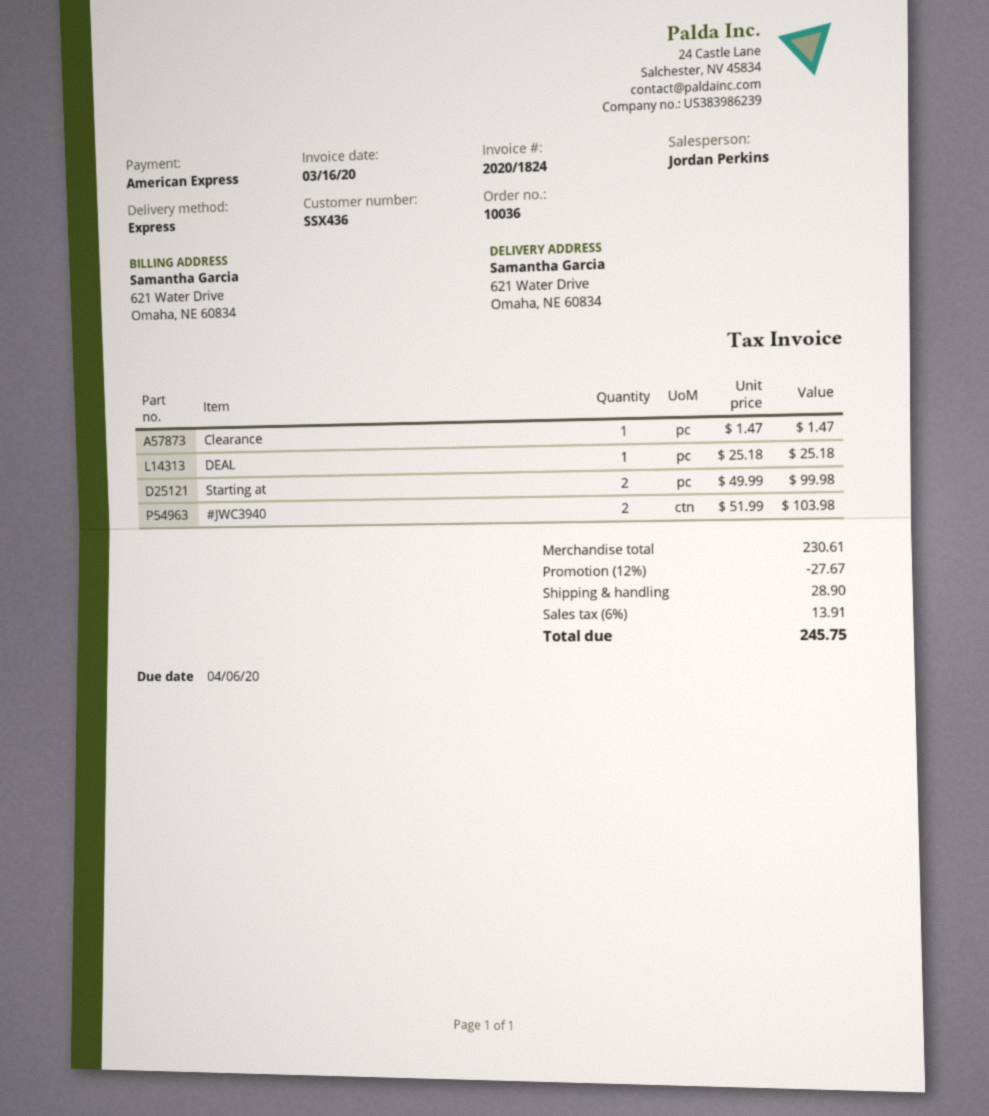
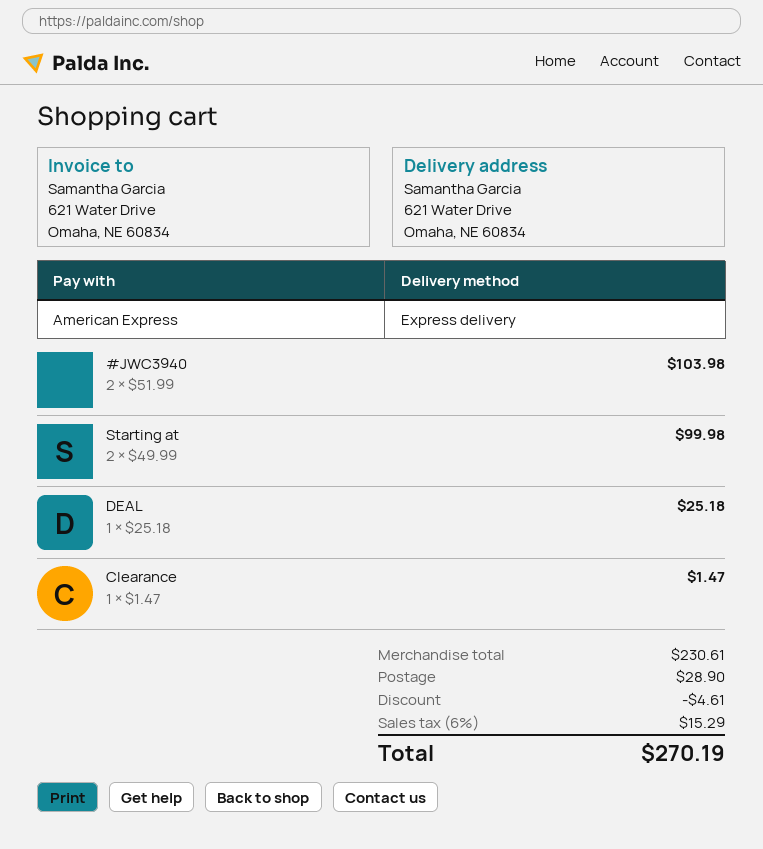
discount: 27.67 -> 4.61
tax: 6% = 13.91 -> 6% = 15.29
total: 245.75 -> 270.19

